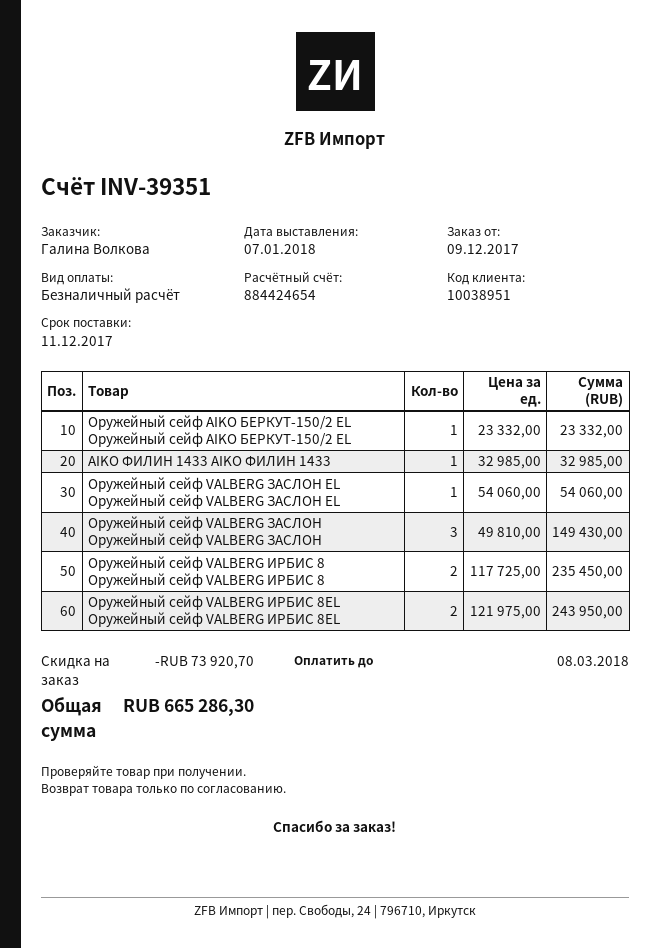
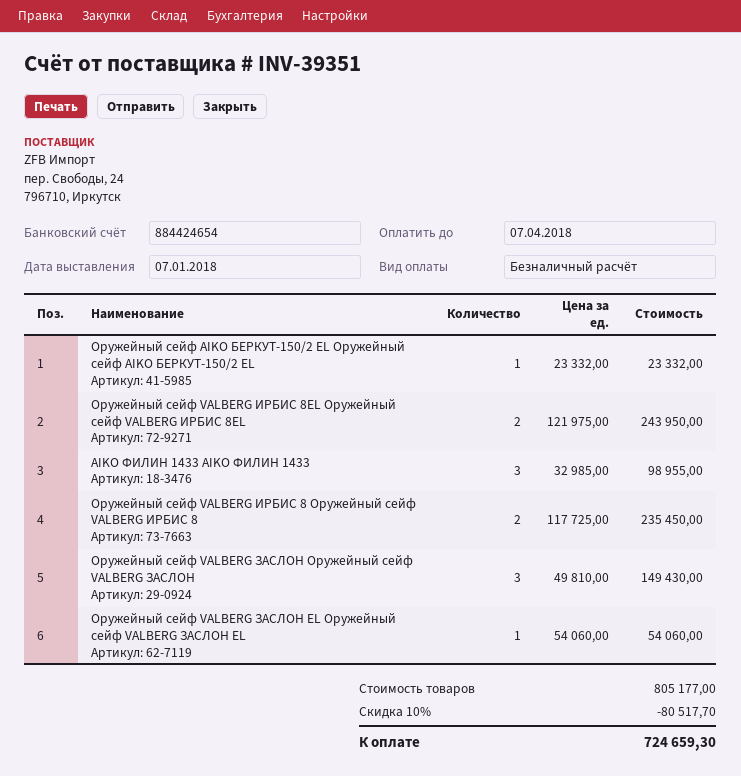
due date: 2018-03-08 -> 2018-04-07
AIKO ФИЛИН 1433 AIKO ФИЛИН 1433: 1 x 32985.00 = 32985.00 -> 3 x 32985.00 = 98955.00
discount: 73920.70 -> 80517.70
total: 665286.30 -> 724659.30

